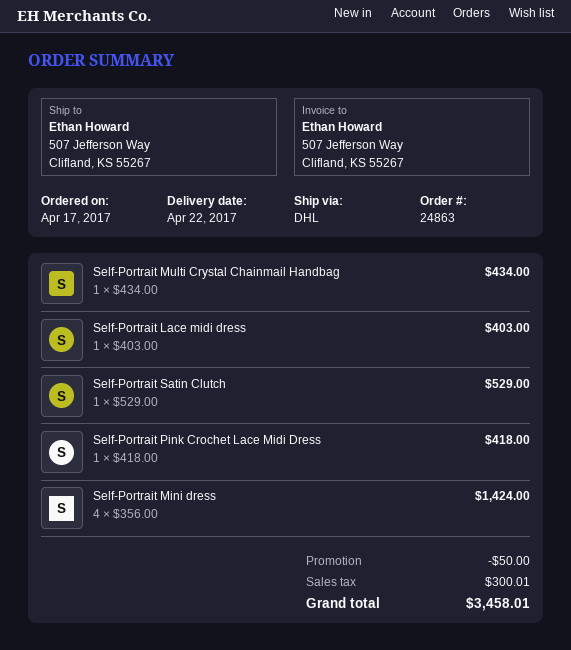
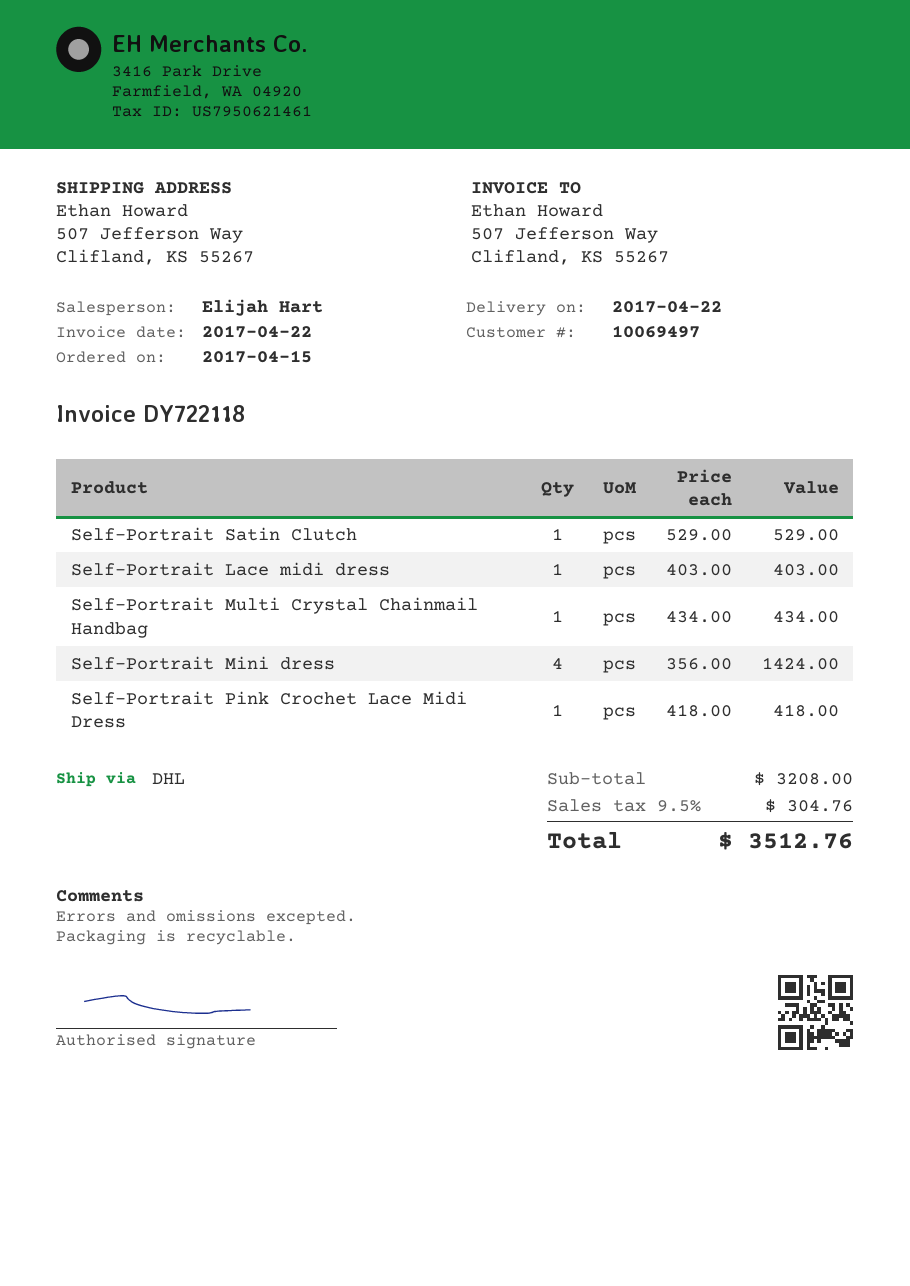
order date: 2017-04-17 -> 2017-04-15
discount: 50.00 -> none
tax: 300.01 -> 304.76
total: 3458.01 -> 3512.76

